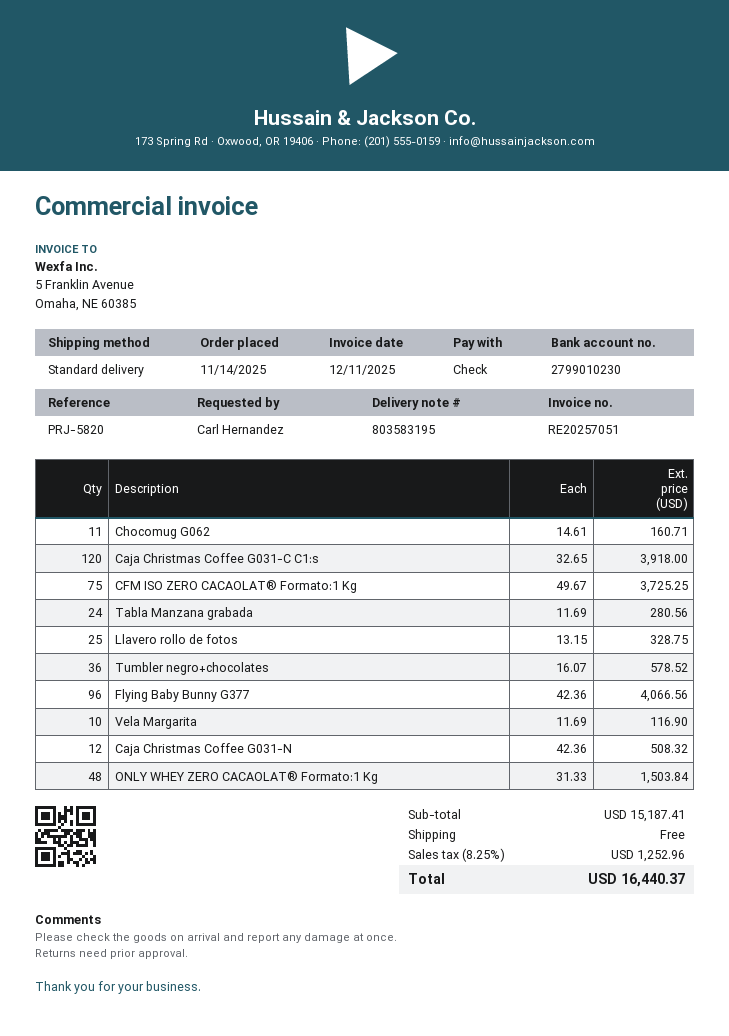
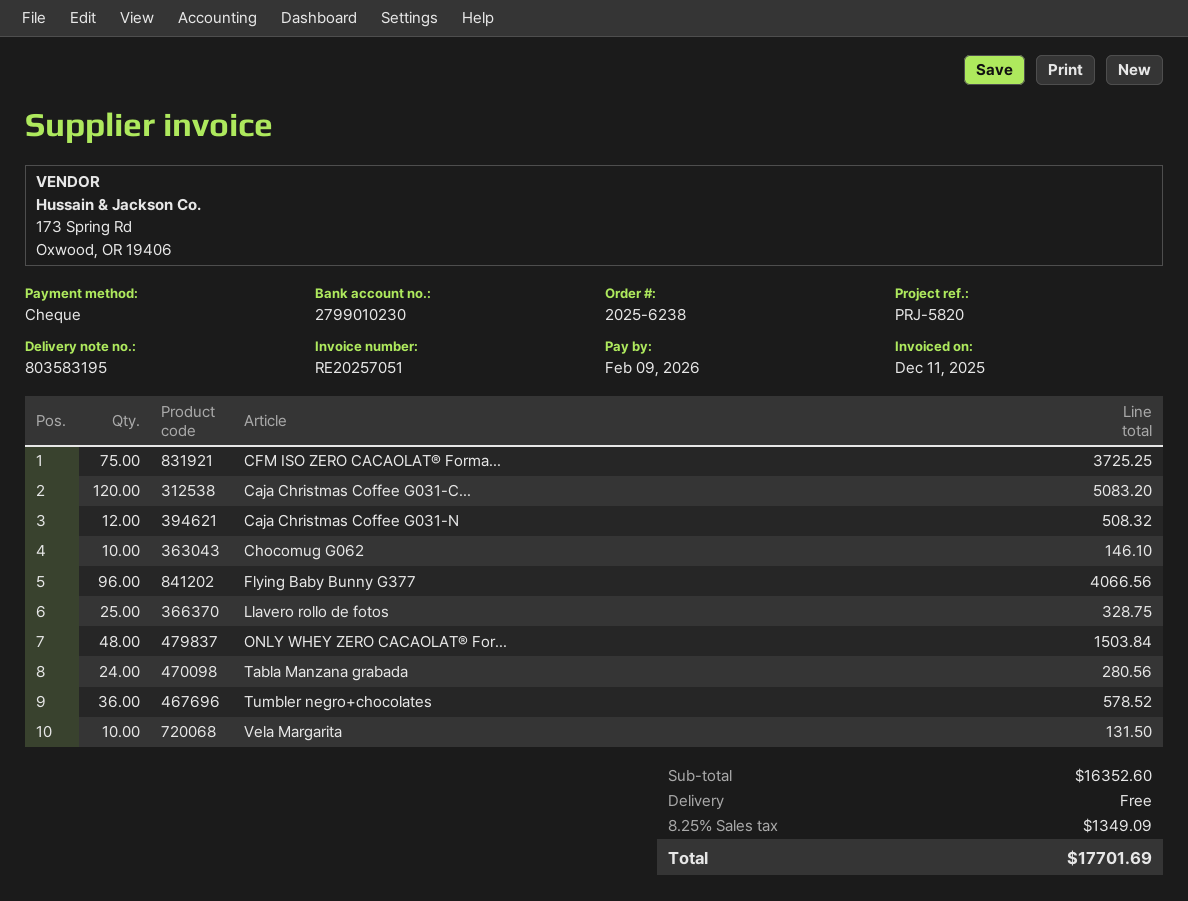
Chocomug G062: 11 for 160.71 -> 10 for 146.10
Caja Christmas Coffee G031-C C1:s: 120 for 3918.00 -> 120 for 5083.20
Vela Margarita: 10 for 116.90 -> 10 for 131.50
subtotal: 15187.41 -> 16352.60
tax: 8.25% = 1252.96 -> 8.25% = 1349.09
total: 16440.37 -> 17701.69

